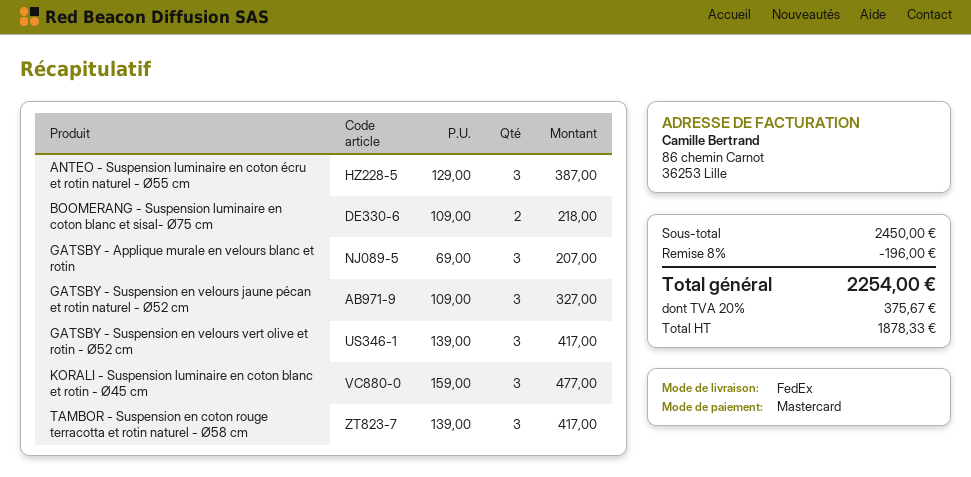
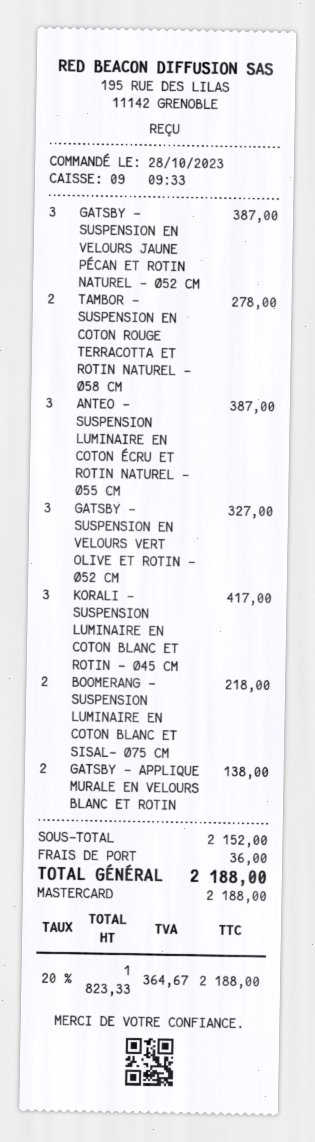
GATSBY - Applique murale en velours blanc et rotin: 3 for 207.00 -> 2 for 138.00
GATSBY - Suspension en velours jaune pécan et rotin naturel - Ø52 cm: 3 for 327.00 -> 3 for 387.00
GATSBY - Suspension en velours vert olive et rotin - Ø52 cm: 3 for 417.00 -> 3 for 327.00
KORALI - Suspension luminaire en coton blanc et rotin - Ø45 cm: 3 for 477.00 -> 3 for 417.00
TAMBOR - Suspension en coton rouge terracotta et rotin naturel - Ø58 cm: 3 for 417.00 -> 2 for 278.00
subtotal: 2450.00 -> 2152.00
discount: 8% = 196.00 -> none
shipping: none -> 36.00
net: 1878.33 -> 1823.33
tax: 20% = 375.67 -> 20% = 364.67
total: 2254.00 -> 2188.00

